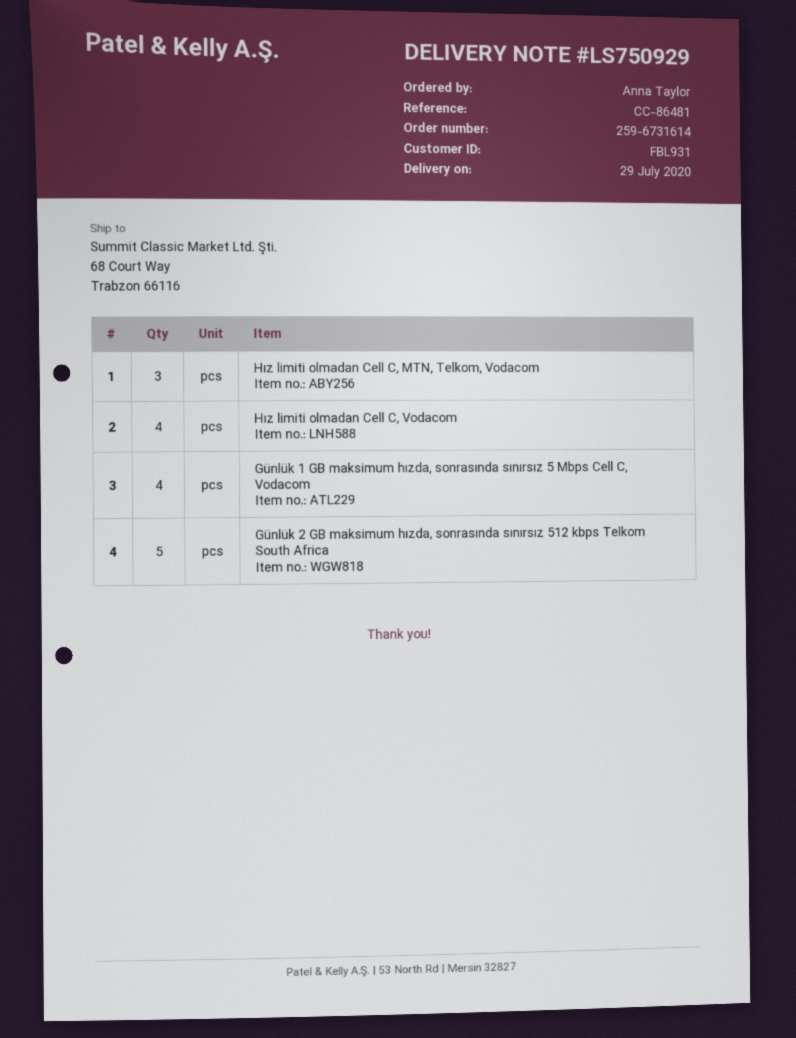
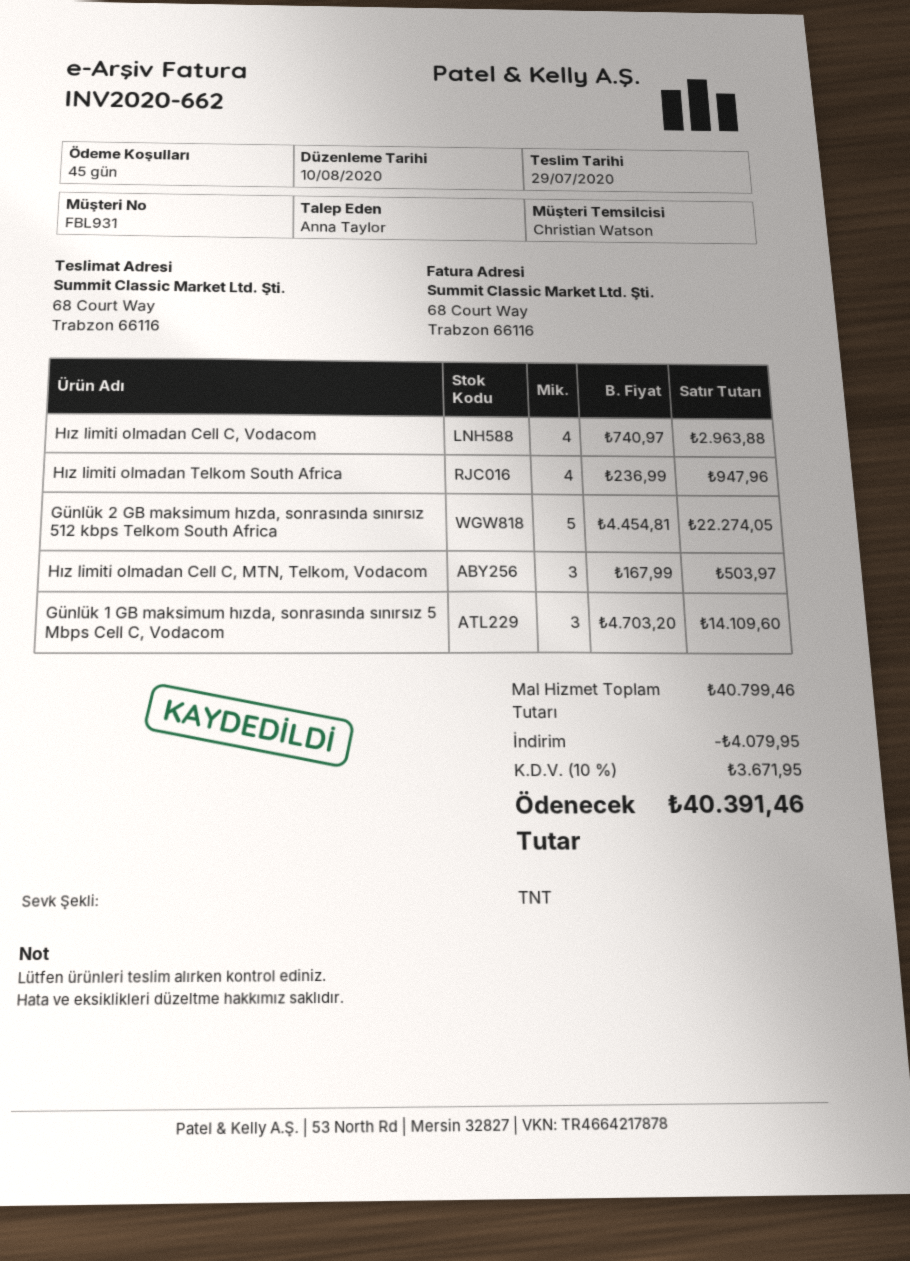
Günlük 1 GB maksimum hızda, sonrasında sınırsız 5 Mbps Cell C, Vodacom: 4 -> 3
Hız limiti olmadan Telkom South Africa: none -> 4

